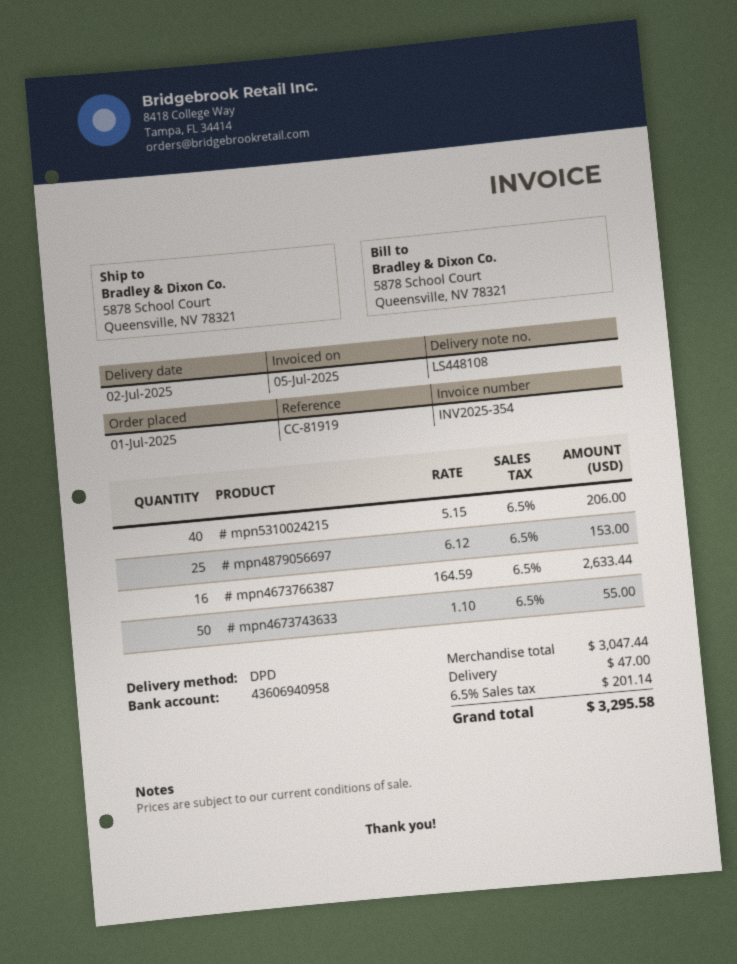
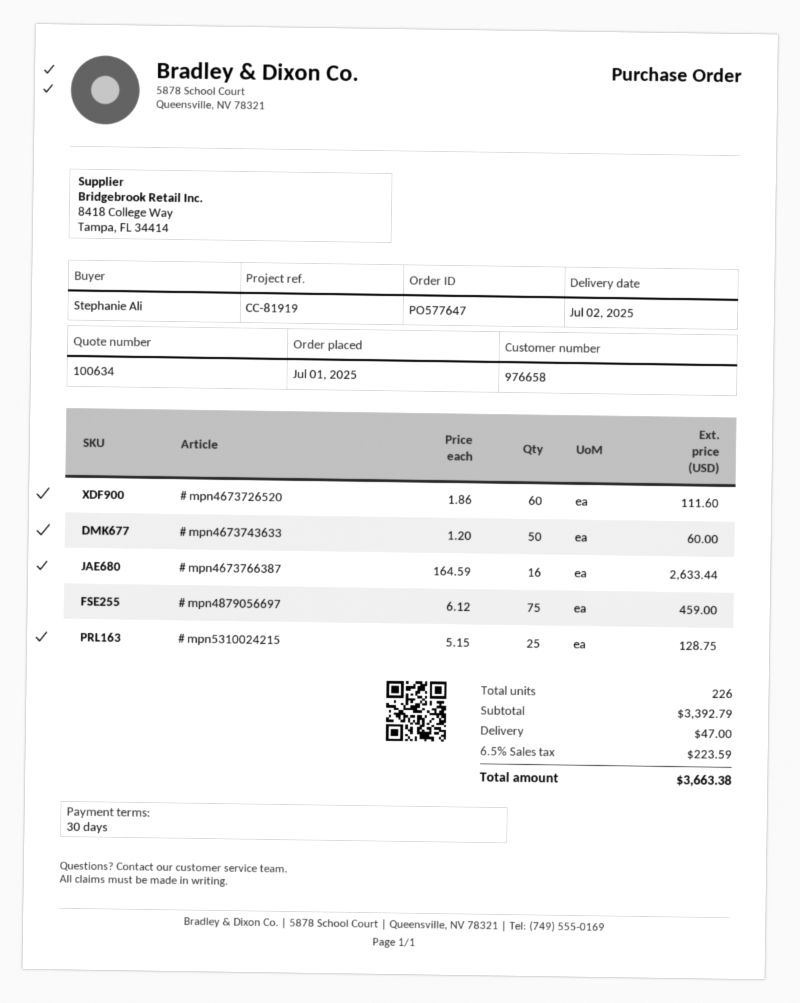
# mpn5310024215: 40 x 5.15 = 206.00 -> 25 x 5.15 = 128.75
# mpn4879056697: 25 x 6.12 = 153.00 -> 75 x 6.12 = 459.00
# mpn4673743633: 50 x 1.10 = 55.00 -> 50 x 1.20 = 60.00
# mpn4673726520: none -> 60 x 1.86 = 111.60
subtotal: 3047.44 -> 3392.79
tax: 6.5% = 201.14 -> 6.5% = 223.59
total: 3295.58 -> 3663.38

